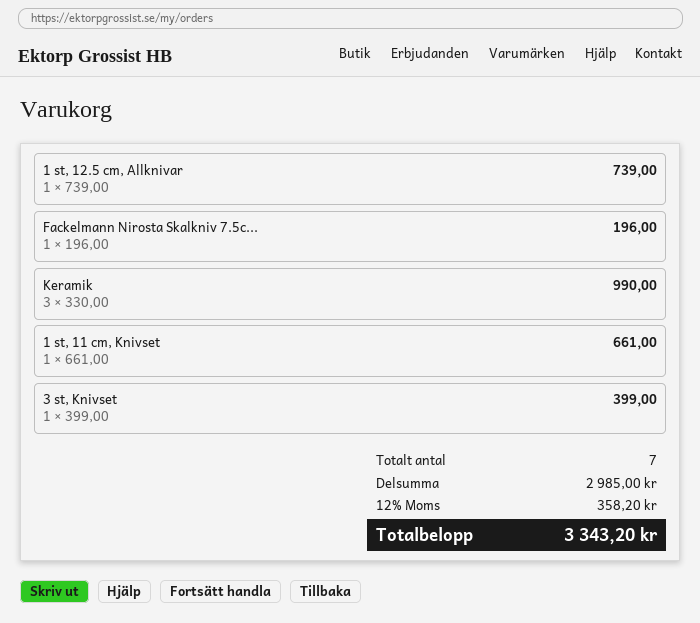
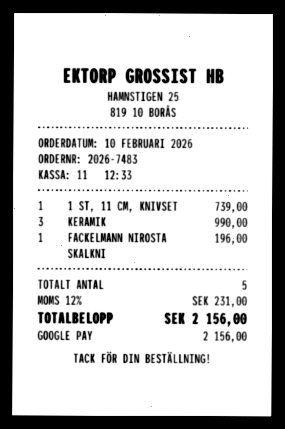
1 st, 12.5 cm, Allknivar: 1 for 739.00 -> none
1 st, 11 cm, Knivset: 1 for 661.00 -> 1 for 739.00
3 st, Knivset: 1 for 399.00 -> none
total quantity: 7 -> 5
tax: 12% = 358.20 -> 12% = 231.00
total: 3343.20 -> 2156.00

